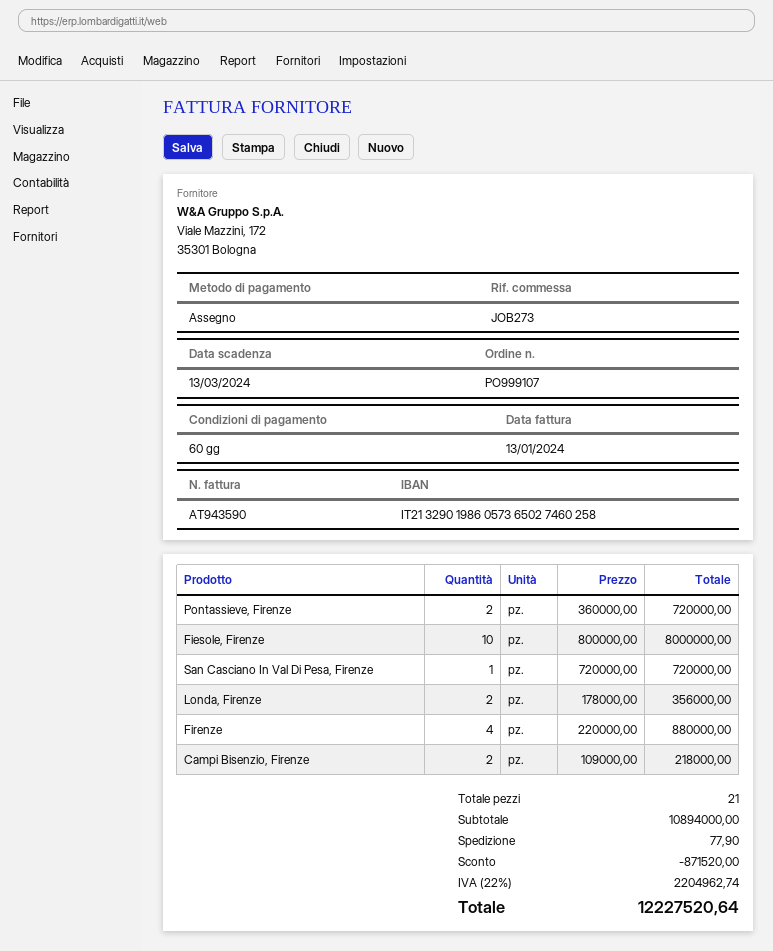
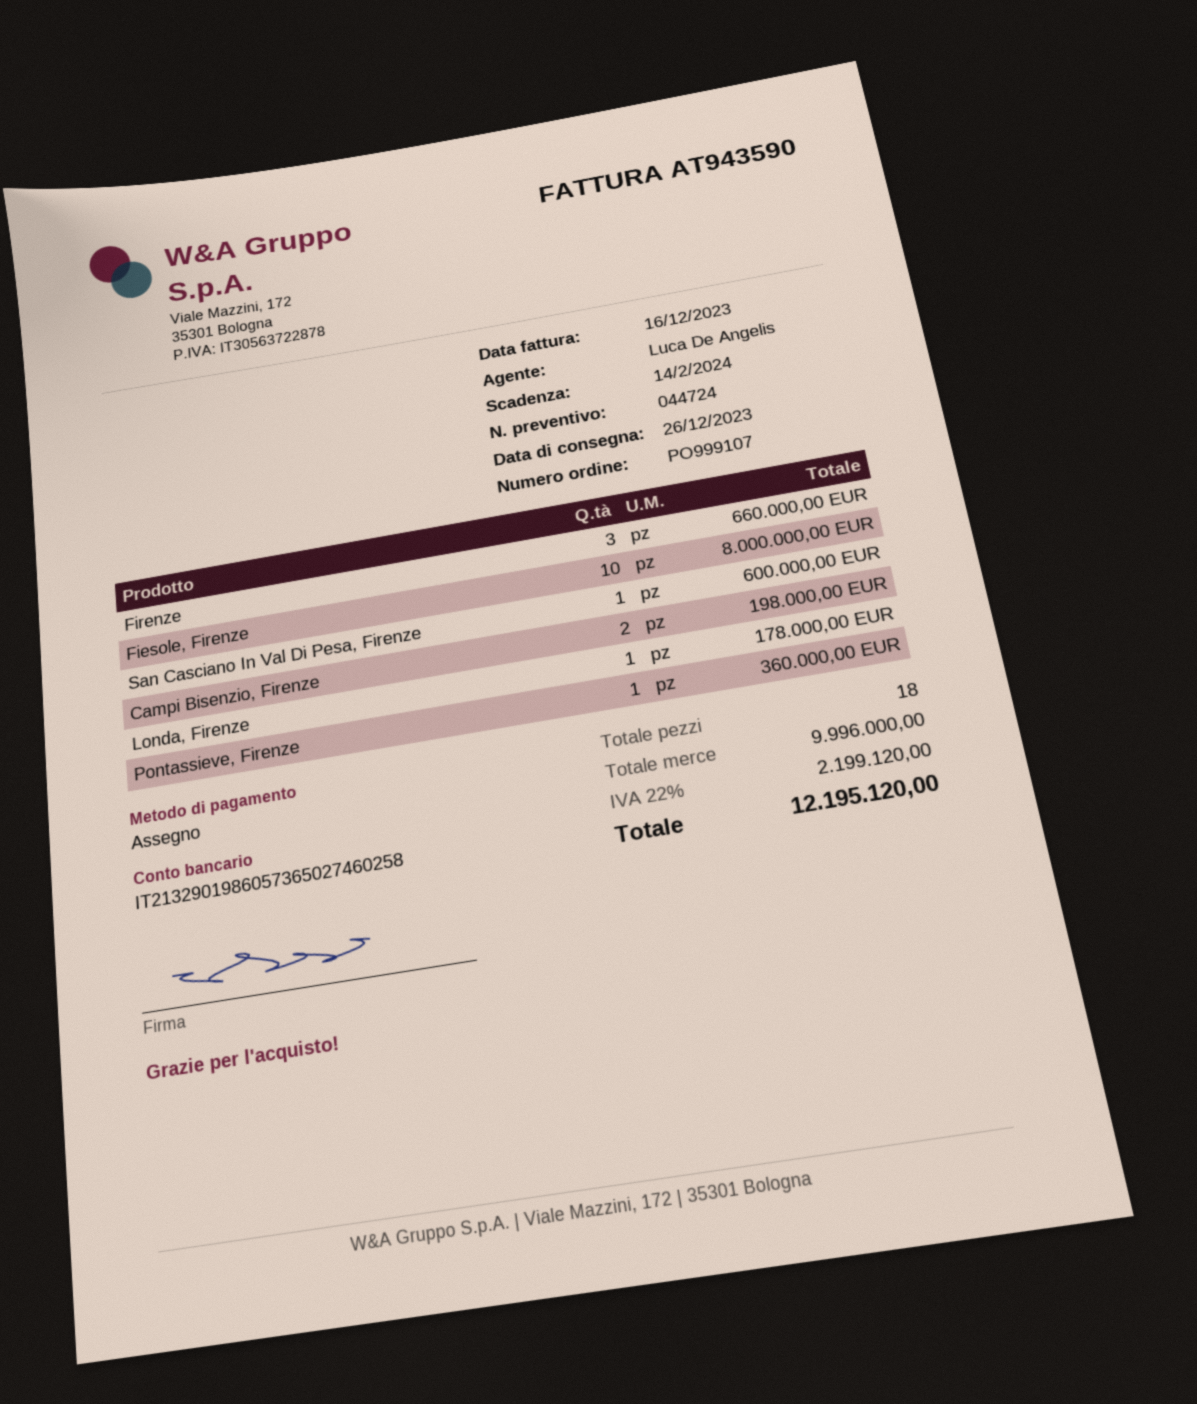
invoice date: 2024-01-13 -> 2023-12-16
due date: 2024-03-13 -> 2024-02-14
Pontassieve, Firenze: 2 for 720000.00 -> 1 for 360000.00
San Casciano In Val Di Pesa, Firenze: 1 for 720000.00 -> 1 for 600000.00
Londa, Firenze: 2 for 356000.00 -> 1 for 178000.00
Firenze: 4 for 880000.00 -> 3 for 660000.00
Campi Bisenzio, Firenze: 2 for 218000.00 -> 2 for 198000.00
total quantity: 21 -> 18
subtotal: 10894000.00 -> 9996000.00
discount: 871520.00 -> none
shipping: 77.90 -> none
tax: 22% = 2204962.74 -> 22% = 2199120.00
total: 12227520.64 -> 12195120.00

